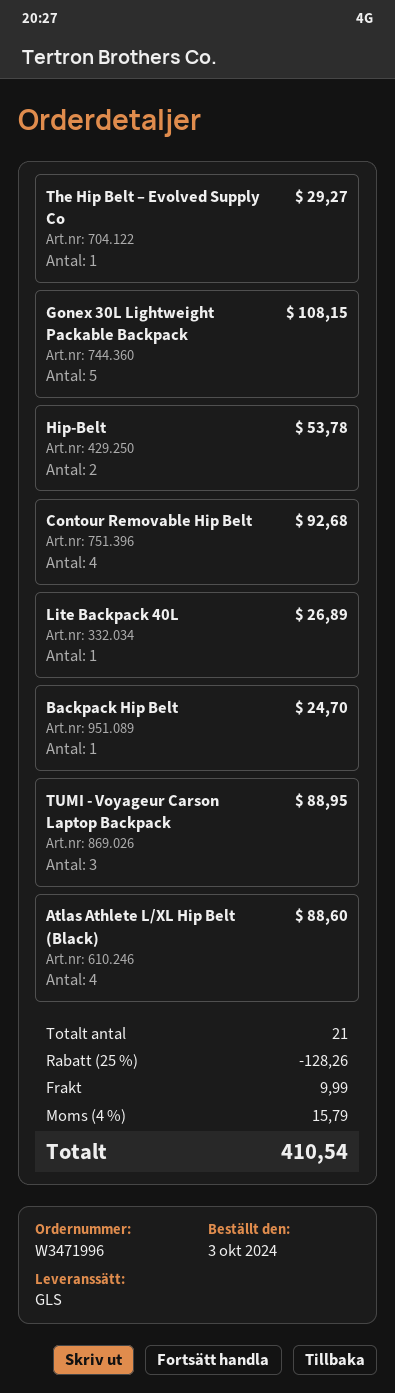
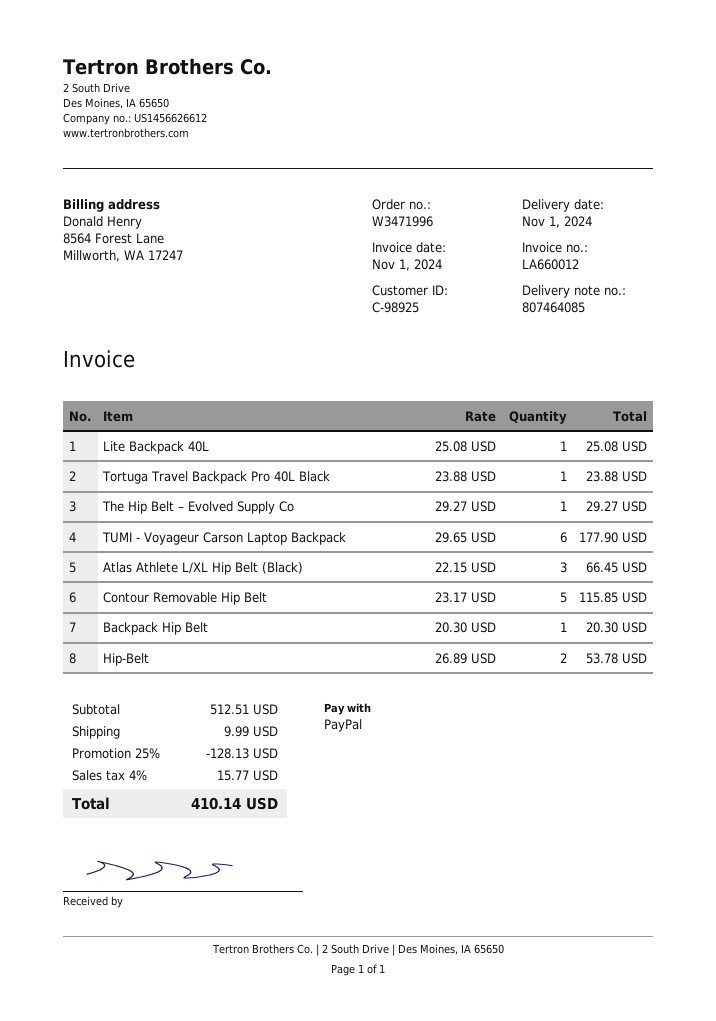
Gonex 30L Lightweight Packable Backpack: 5 for 108.15 -> none
Contour Removable Hip Belt: 4 for 92.68 -> 5 for 115.85
Lite Backpack 40L: 1 for 26.89 -> 1 for 25.08
Backpack Hip Belt: 1 for 24.70 -> 1 for 20.30
TUMI - Voyageur Carson Laptop Backpack: 3 for 88.95 -> 6 for 177.90
Atlas Athlete L/XL Hip Belt (Black): 4 for 88.60 -> 3 for 66.45
Tortuga Travel Backpack Pro 40L Black: none -> 1 for 23.88
discount: 25% = 128.26 -> 25% = 128.13
tax: 4% = 15.79 -> 4% = 15.77
total: 410.54 -> 410.14

